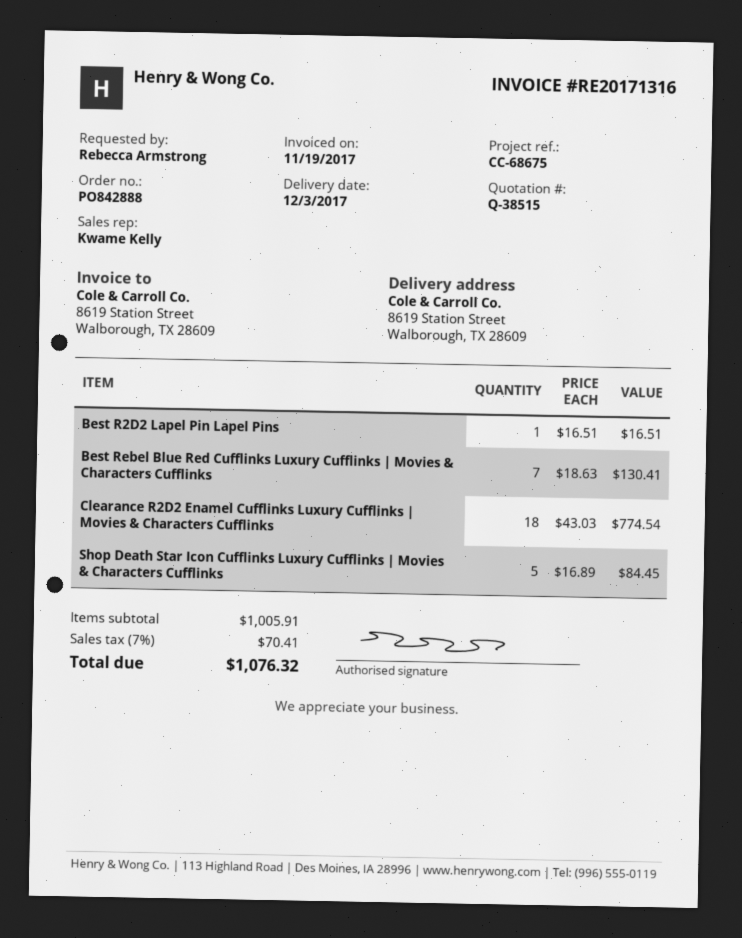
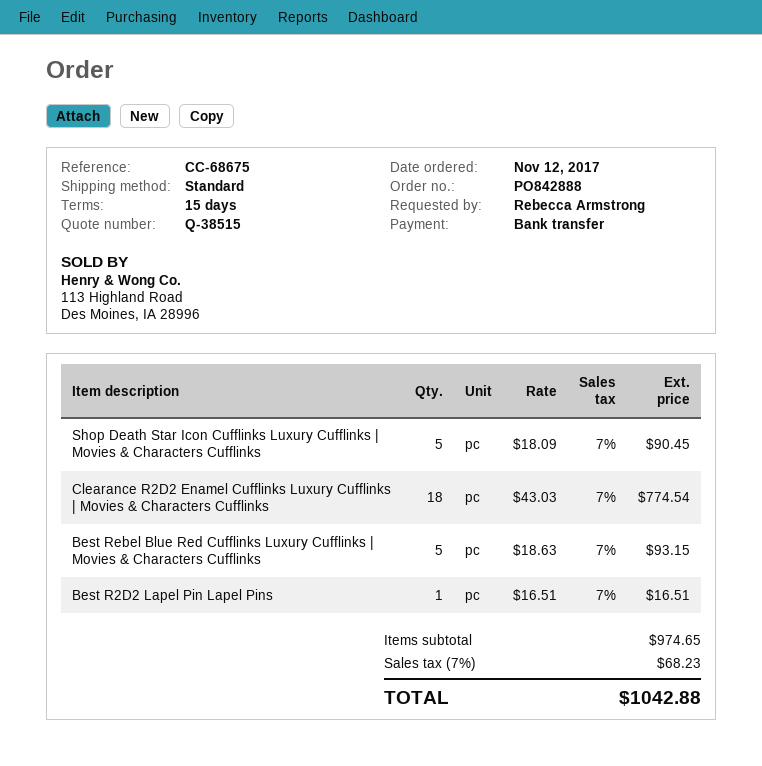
Best Rebel Blue Red Cufflinks Luxury Cufflinks | Movies & Characters Cufflinks: 7 x 18.63 = 130.41 -> 5 x 18.63 = 93.15
Shop Death Star Icon Cufflinks Luxury Cufflinks | Movies & Characters Cufflinks: 5 x 16.89 = 84.45 -> 5 x 18.09 = 90.45
subtotal: 1005.91 -> 974.65
tax: 7% = 70.41 -> 7% = 68.23
total: 1076.32 -> 1042.88

